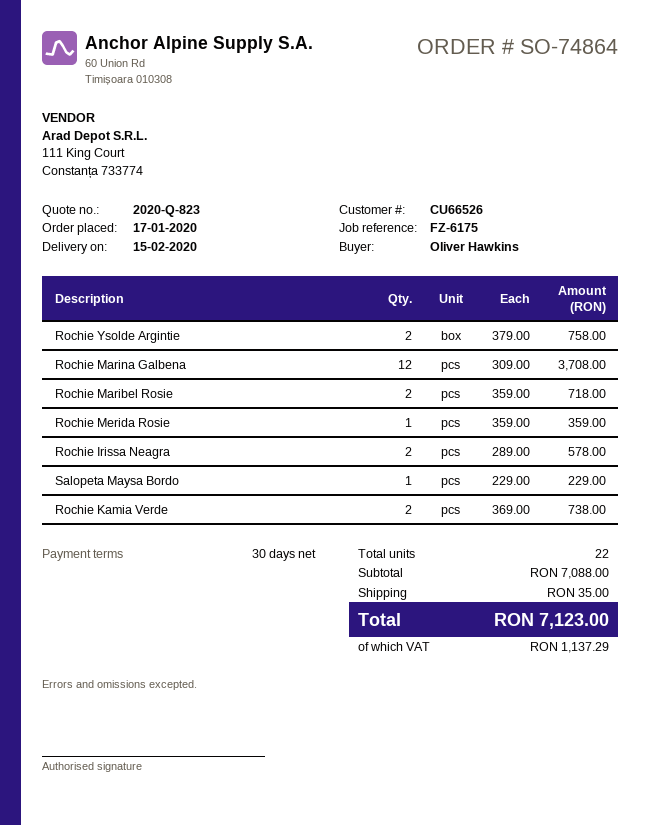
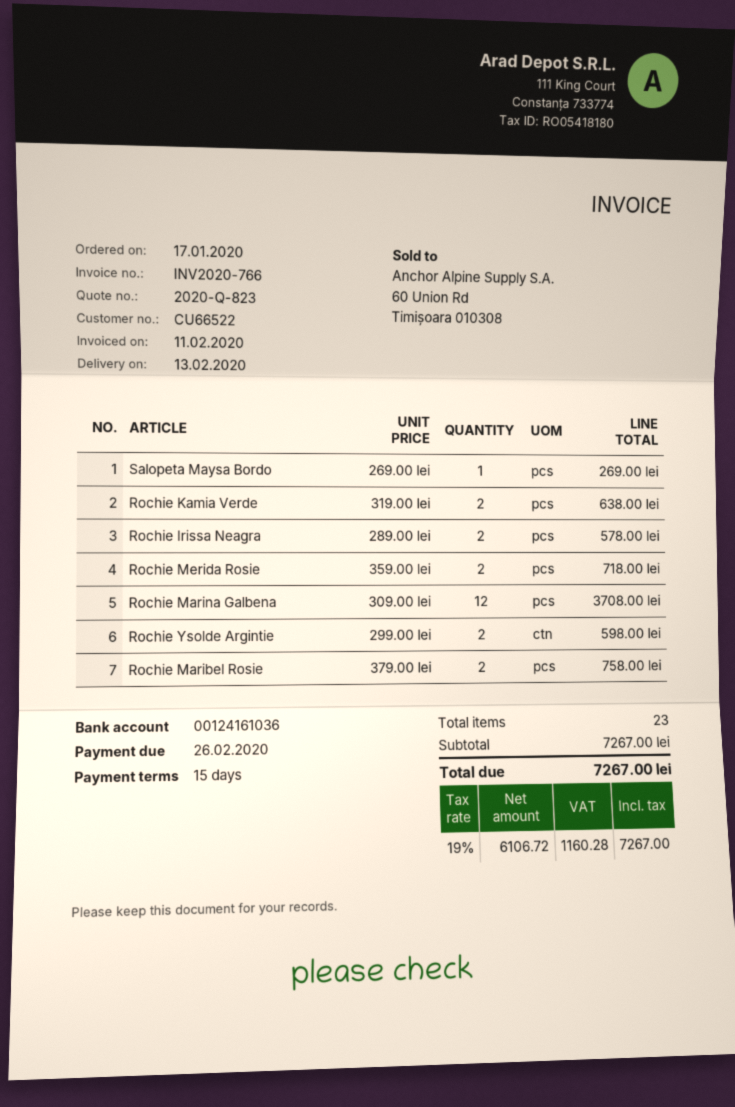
delivery date: 2020-02-15 -> 2020-02-13
payment terms: 30 days -> 15 days
customer number: CU66526 -> CU66522
Rochie Ysolde Argintie: 2 x 379.00 = 758.00 -> 2 x 299.00 = 598.00
Rochie Maribel Rosie: 2 x 359.00 = 718.00 -> 2 x 379.00 = 758.00
Rochie Merida Rosie: 1 x 359.00 = 359.00 -> 2 x 359.00 = 718.00
Salopeta Maysa Bordo: 1 x 229.00 = 229.00 -> 1 x 269.00 = 269.00
Rochie Kamia Verde: 2 x 369.00 = 738.00 -> 2 x 319.00 = 638.00
total quantity: 22 -> 23
subtotal: 7088.00 -> 7267.00
shipping: 35.00 -> none
tax: 1137.29 -> 1160.28
total: 7123.00 -> 7267.00

